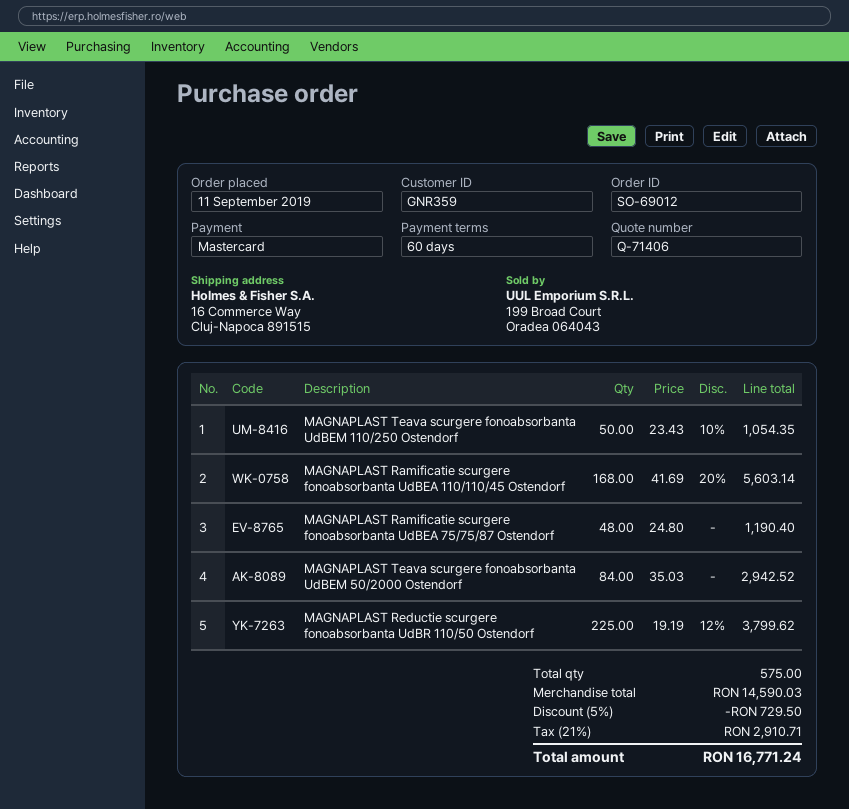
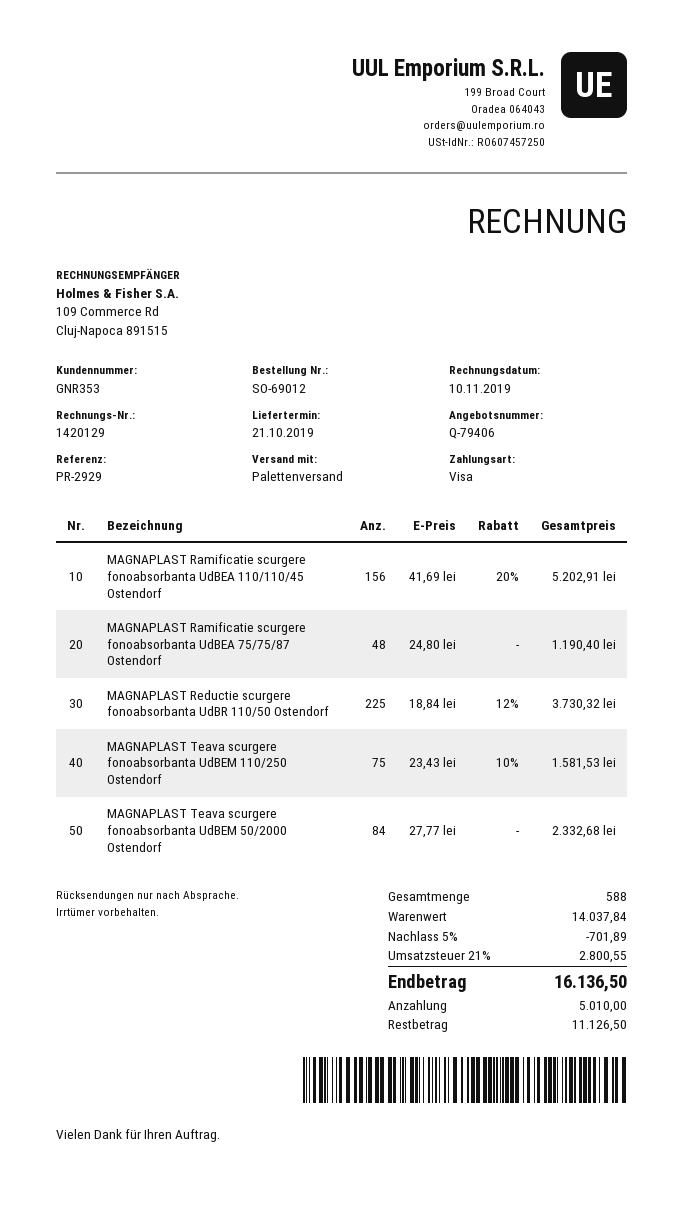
quote number: Q-71406 -> Q-79406
customer number: GNR359 -> GNR353
payment method: Mastercard -> Visa
MAGNAPLAST Teava scurgere fonoabsorbanta UdBEM 110/250 Ostendorf: 50 x 23.43 - 10% = 1054.35 -> 75 x 23.43 - 10% = 1581.53
MAGNAPLAST Ramificatie scurgere fonoabsorbanta UdBEA 110/110/45 Ostendorf: 168 x 41.69 - 20% = 5603.14 -> 156 x 41.69 - 20% = 5202.91
MAGNAPLAST Teava scurgere fonoabsorbanta UdBEM 50/2000 Ostendorf: 84 x 35.03 = 2942.52 -> 84 x 27.77 = 2332.68
MAGNAPLAST Reductie scurgere fonoabsorbanta UdBR 110/50 Ostendorf: 225 x 19.19 - 12% = 3799.62 -> 225 x 18.84 - 12% = 3730.32
total quantity: 575 -> 588
subtotal: 14590.03 -> 14037.84
discount: 5% = 729.50 -> 5% = 701.89
tax: 21% = 2910.71 -> 21% = 2800.55
total: 16771.24 -> 16136.50

